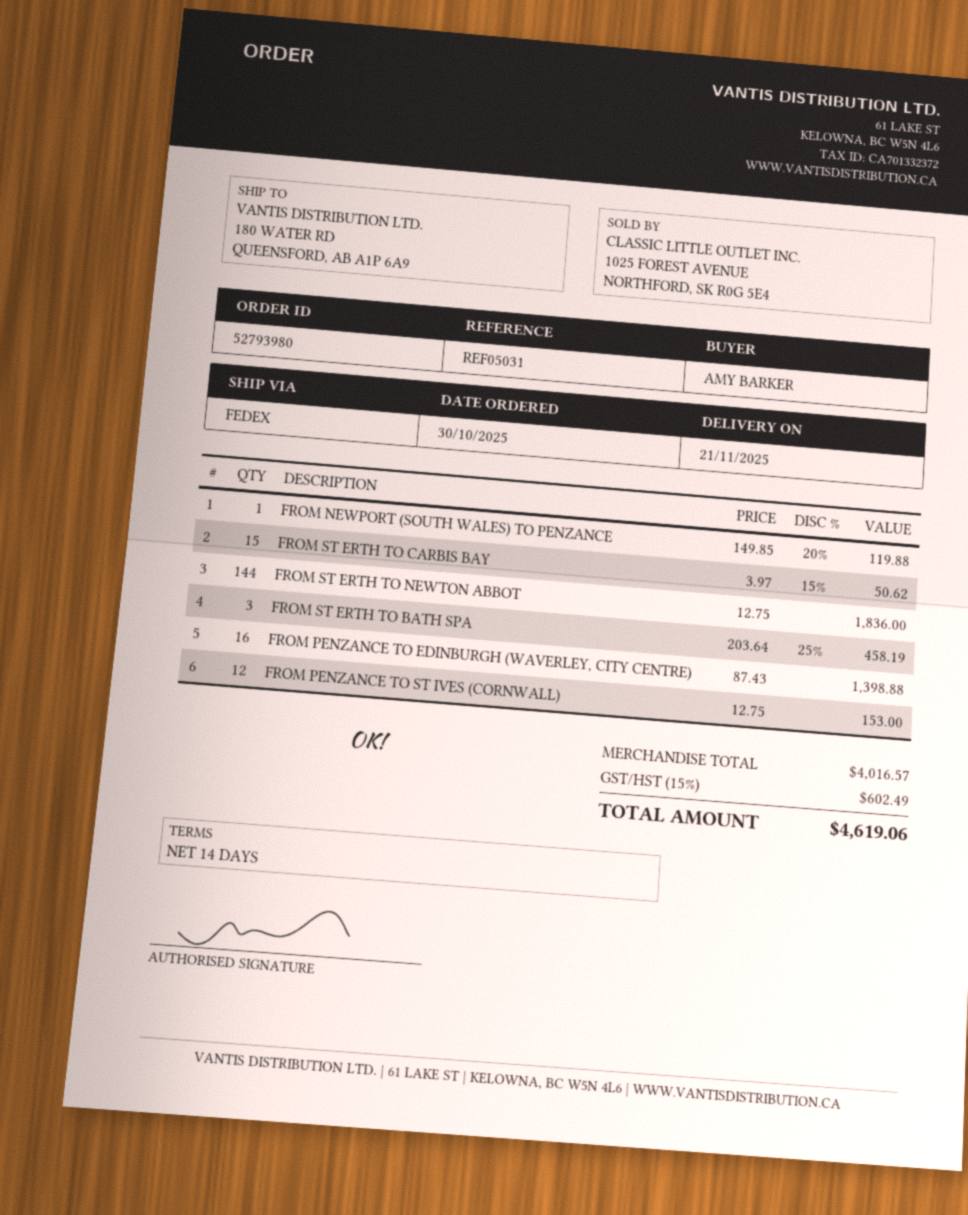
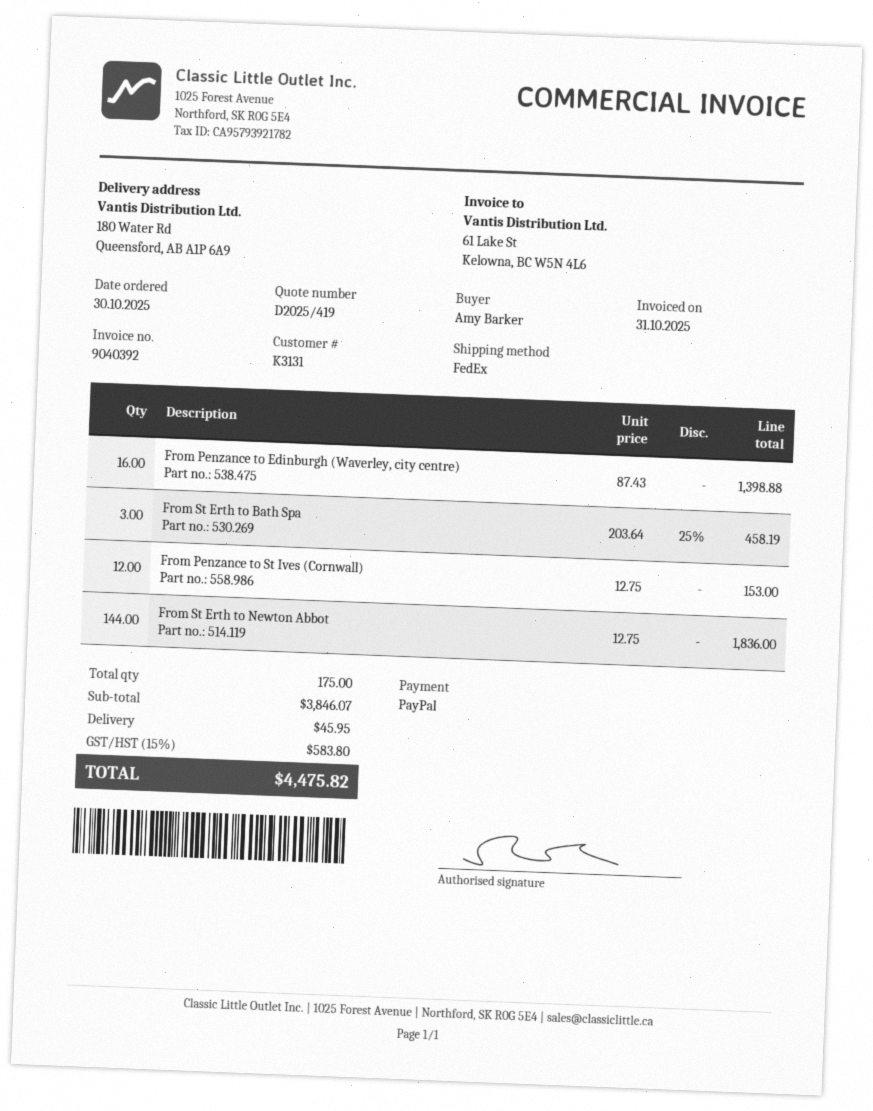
FROM NEWPORT (SOUTH WALES) TO PENZANCE: 1 x 149.85 - 20% = 119.88 -> none
FROM ST ERTH TO CARBIS BAY: 15 x 3.97 - 15% = 50.62 -> none
subtotal: 4016.57 -> 3846.07
shipping: none -> 45.95
tax: 15% = 602.49 -> 15% = 583.80
total: 4619.06 -> 4475.82

